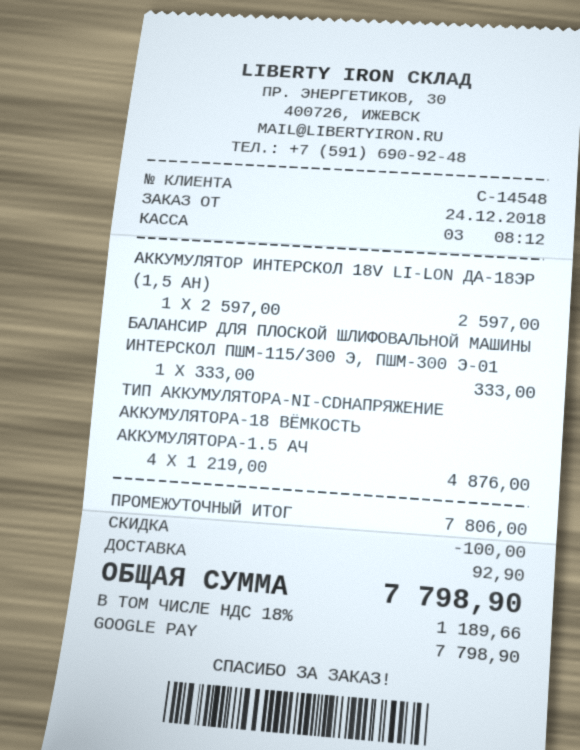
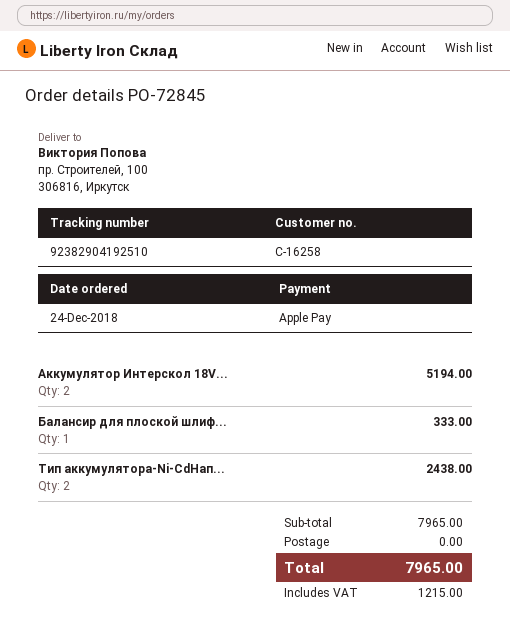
customer number: C-14548 -> C-16258
payment method: Google Pay -> Apple Pay
АККУМУЛЯТОР ИНТЕРСКОЛ 18V LI-LON ДА-18ЭР (1,5 AH): 1 for 2597.00 -> 2 for 5194.00
ТИП АККУМУЛЯТОРА-NI-CDНАПРЯЖЕНИЕ АККУМУЛЯТОРА-18 ВЁМКОСТЬ АККУМУЛЯТОРА-1.5 АЧ: 4 for 4876.00 -> 2 for 2438.00
subtotal: 7806.00 -> 7965.00
discount: 100.00 -> none
shipping: 92.90 -> 0.00
tax: 1189.66 -> 1215.00
total: 7798.90 -> 7965.00

